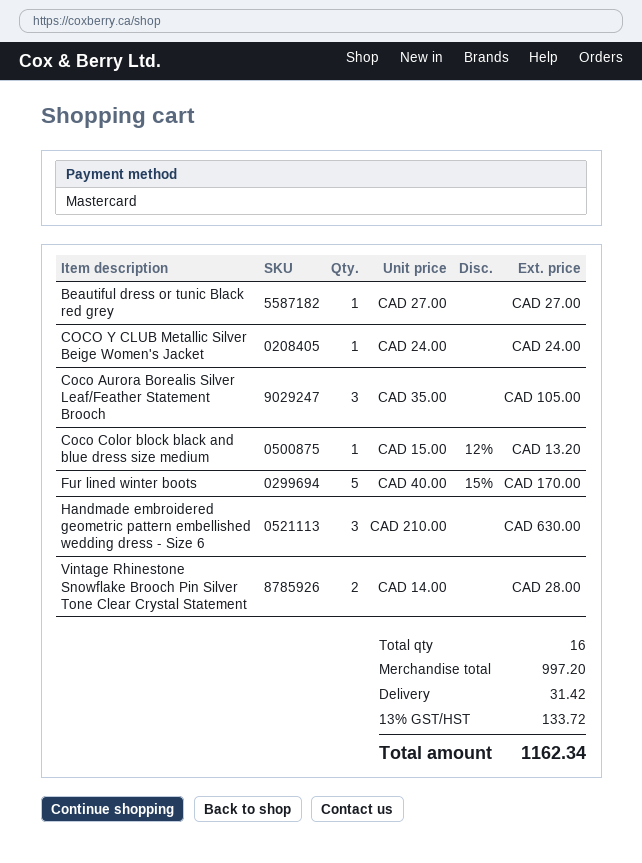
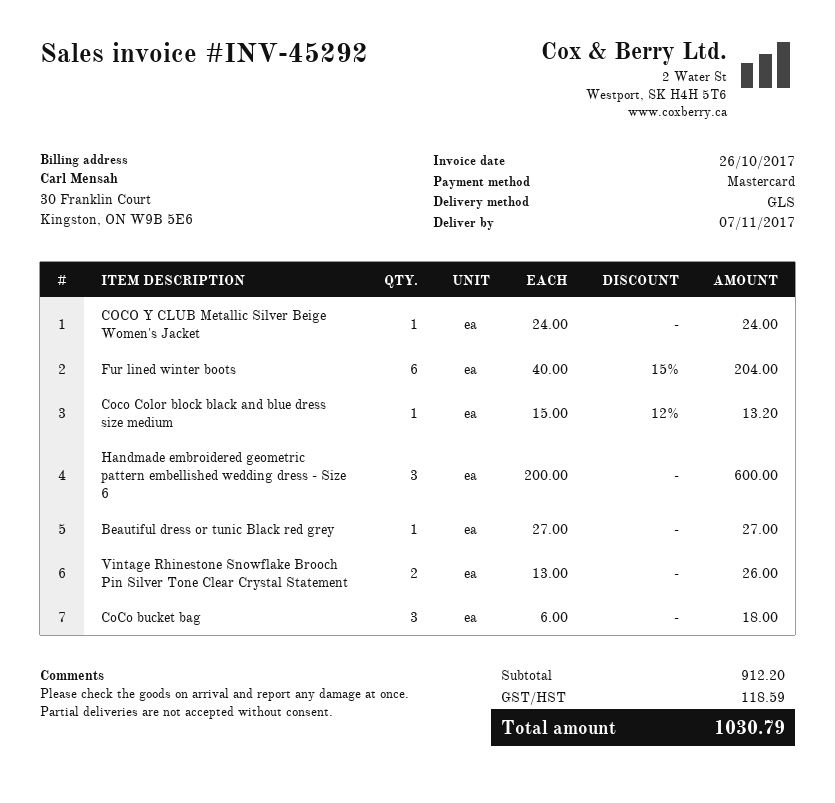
Coco Aurora Borealis Silver Leaf/Feather Statement Brooch: 3 x 35.00 = 105.00 -> none
Fur lined winter boots: 5 x 40.00 - 15% = 170.00 -> 6 x 40.00 - 15% = 204.00
Handmade embroidered geometric pattern embellished wedding dress - Size 6: 3 x 210.00 = 630.00 -> 3 x 200.00 = 600.00
Vintage Rhinestone Snowflake Brooch Pin Silver Tone Clear Crystal Statement: 2 x 14.00 = 28.00 -> 2 x 13.00 = 26.00
CoCo bucket bag: none -> 3 x 6.00 = 18.00
subtotal: 997.20 -> 912.20
shipping: 31.42 -> none
tax: 133.72 -> 118.59
total: 1162.34 -> 1030.79

